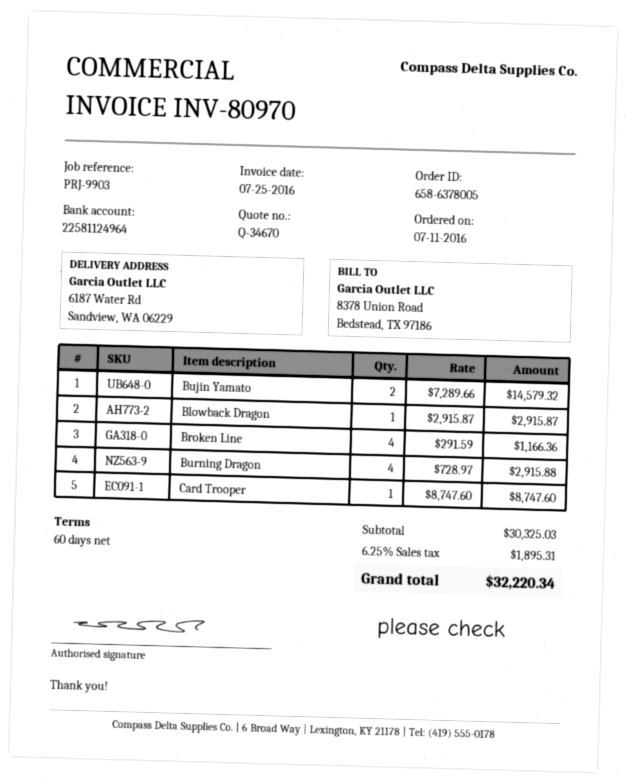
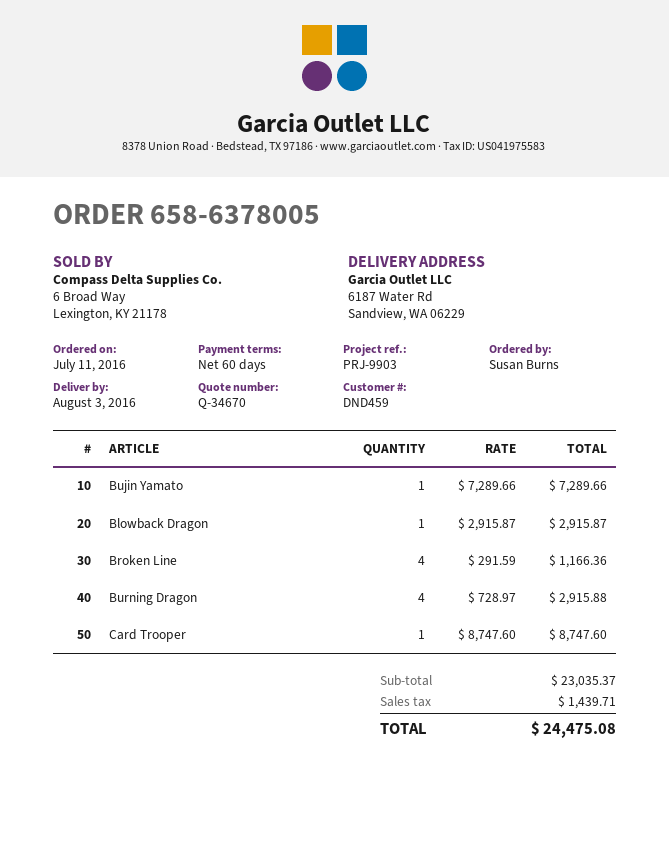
Bujin Yamato: 2 x 7289.66 = 14579.32 -> 1 x 7289.66 = 7289.66
subtotal: 30325.03 -> 23035.37
tax: 1895.31 -> 1439.71
total: 32220.34 -> 24475.08

